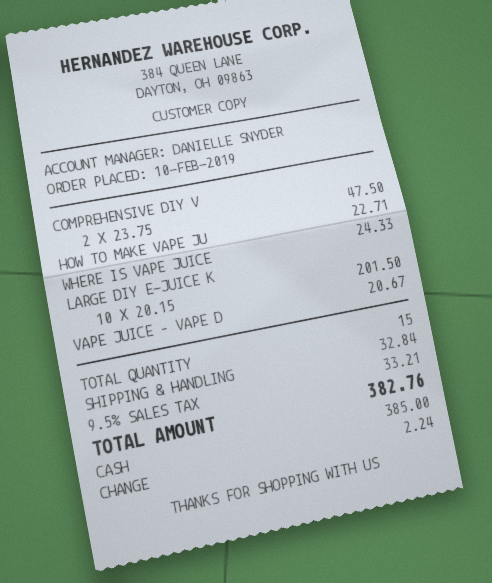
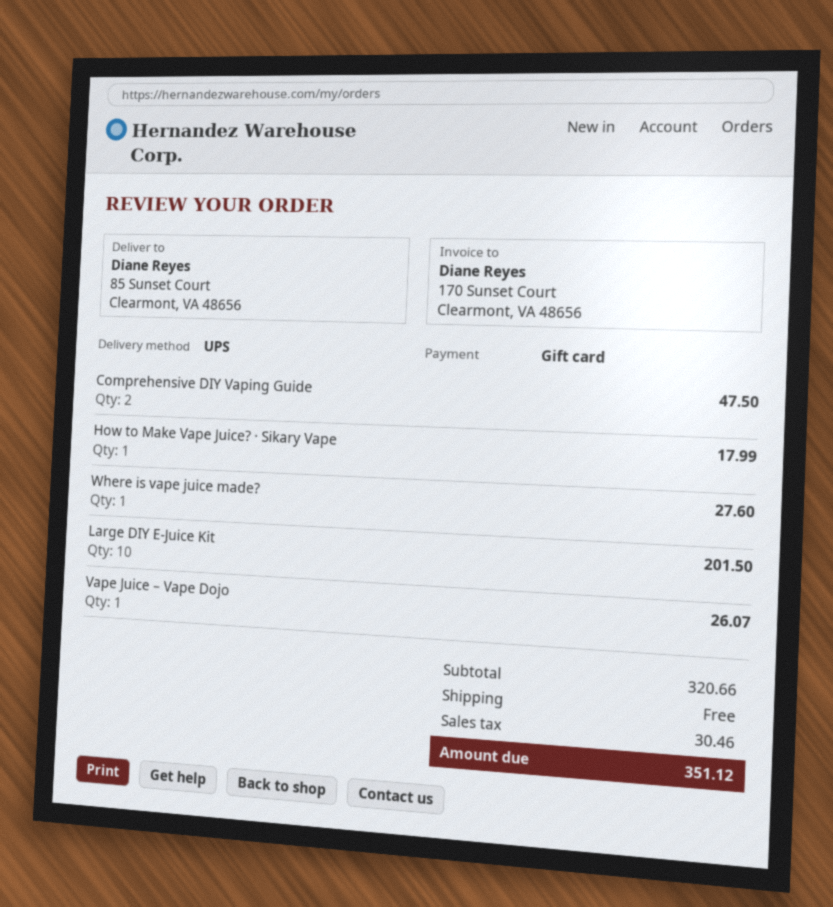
payment method: cash -> gift card
HOW TO MAKE VAPE JU: 1 for 22.71 -> 1 for 17.99
WHERE IS VAPE JUICE: 1 for 24.33 -> 1 for 27.60
VAPE JUICE – VAPE D: 1 for 20.67 -> 1 for 26.07
shipping: 32.84 -> 0.00
tax: 33.21 -> 30.46
total: 382.76 -> 351.12

